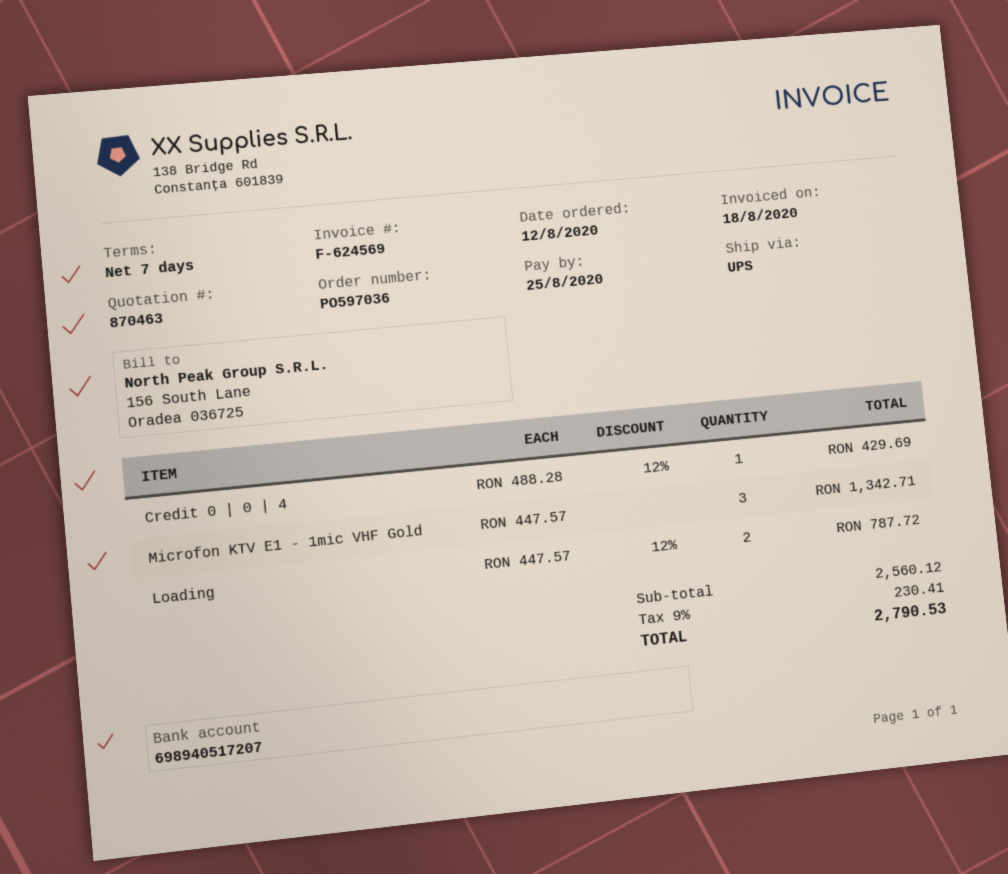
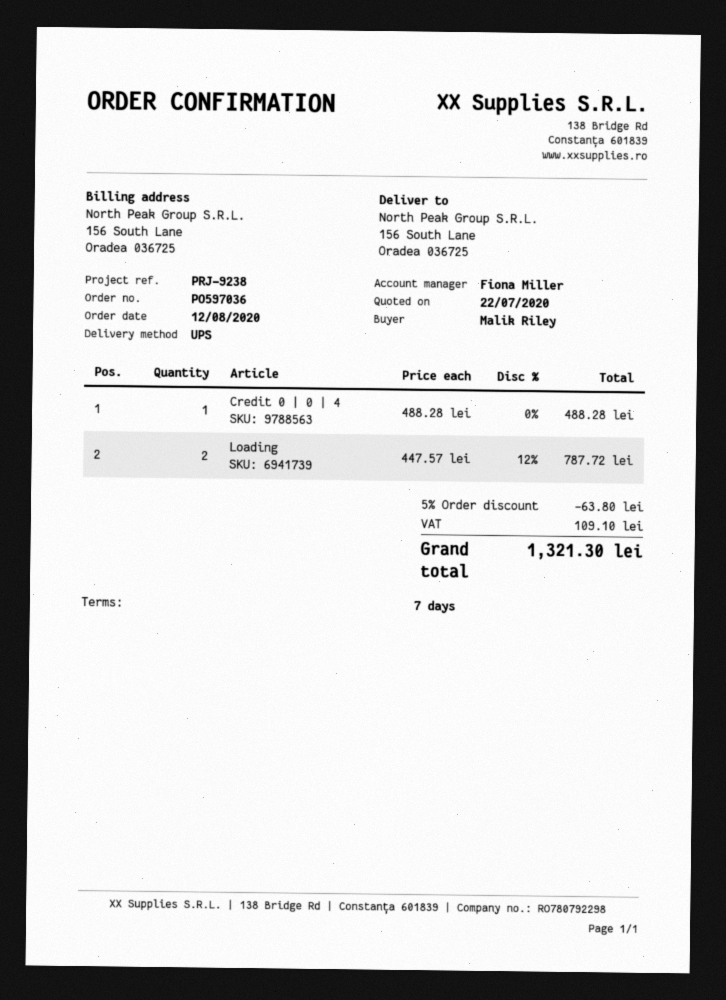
Credit 0 | 0 | 4: 1 x 488.28 - 12% = 429.69 -> 1 x 488.28 = 488.28
Microfon KTV E1 - 1mic VHF Gold: 3 x 447.57 = 1342.71 -> none
discount: none -> 5% = 63.80
tax: 230.41 -> 109.10
total: 2790.53 -> 1321.30

